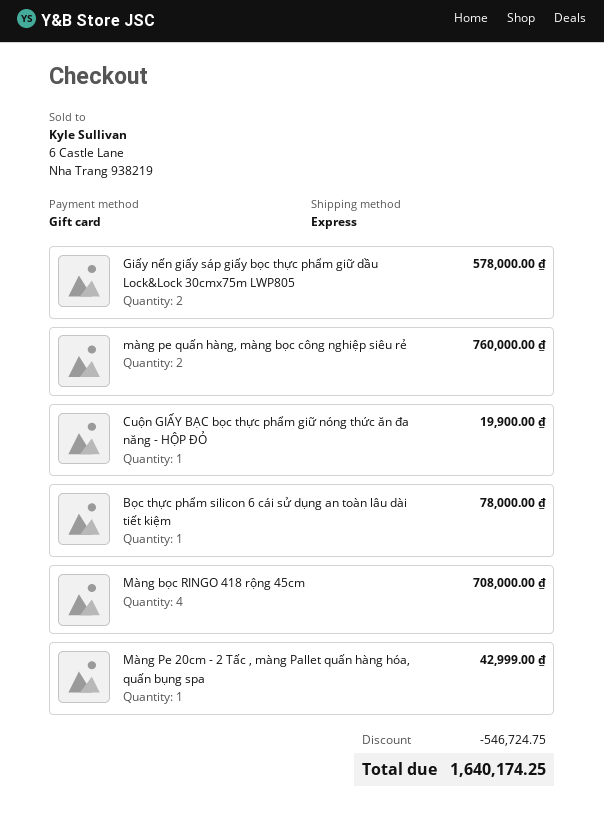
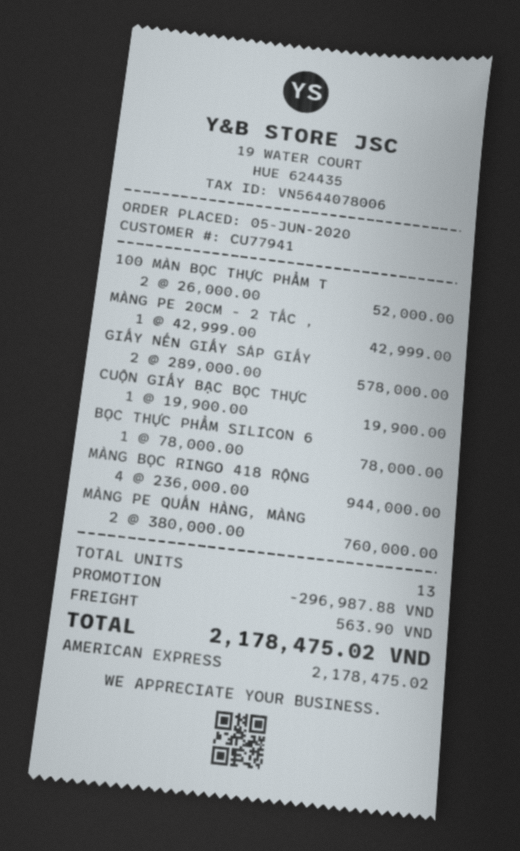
payment method: gift card -> American Express
Màng bọc RINGO 418 rộng 45cm: 4 for 708000.00 -> 4 for 944000.00
100 MÀN BỌC THỰC PHẨM T: none -> 2 for 52000.00
discount: 546724.75 -> 296987.88
shipping: none -> 563.90
total: 1640174.25 -> 2178475.02

